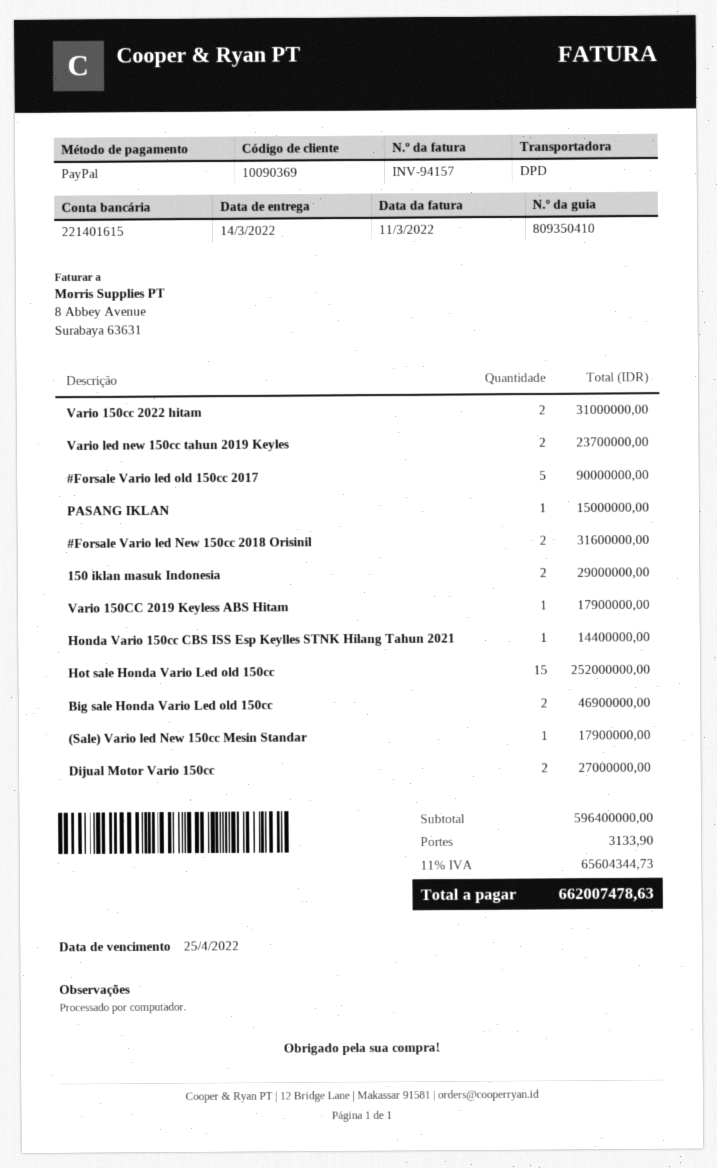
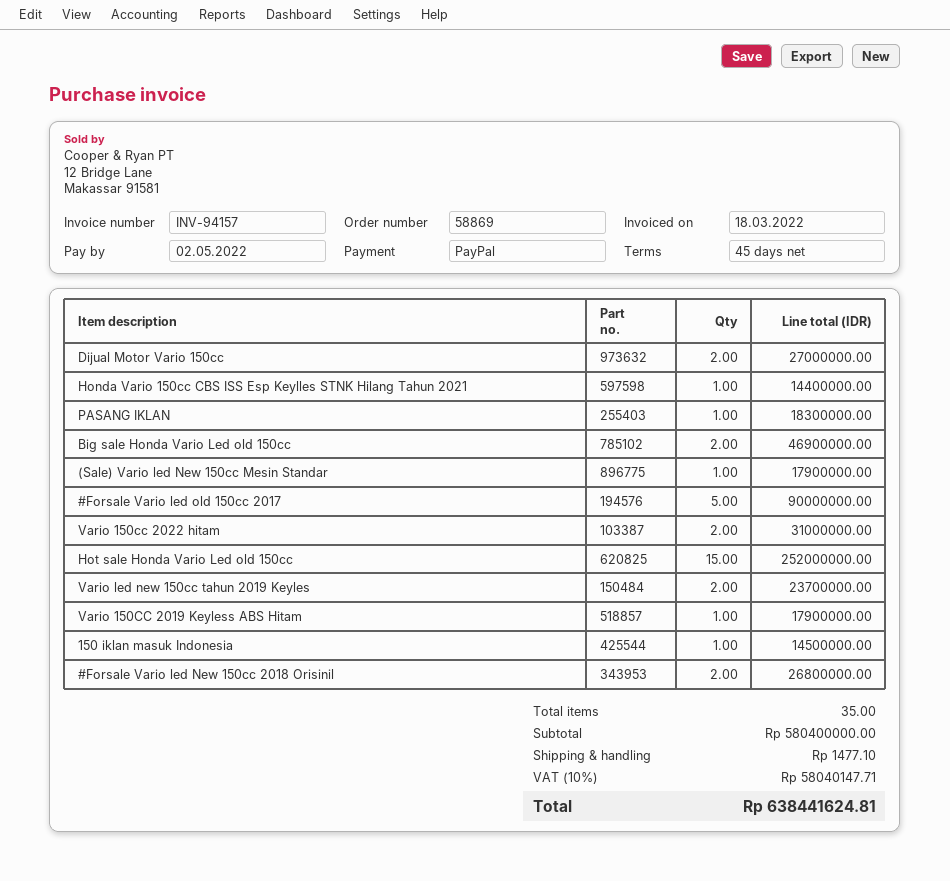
invoice date: 2022-03-11 -> 2022-03-18
due date: 2022-04-25 -> 2022-05-02
PASANG IKLAN: 1 for 15000000.00 -> 1 for 18300000.00
#Forsale Vario led New 150cc 2018 Orisinil: 2 for 31600000.00 -> 2 for 26800000.00
150 iklan masuk Indonesia: 2 for 29000000.00 -> 1 for 14500000.00
subtotal: 596400000.00 -> 580400000.00
shipping: 3133.90 -> 1477.10
tax: 11% = 65604344.73 -> 10% = 58040147.71
total: 662007478.63 -> 638441624.81

